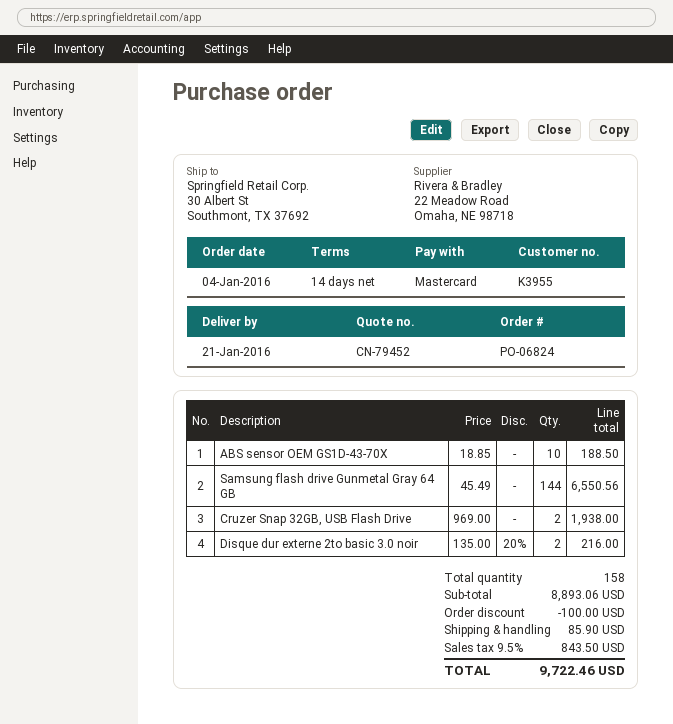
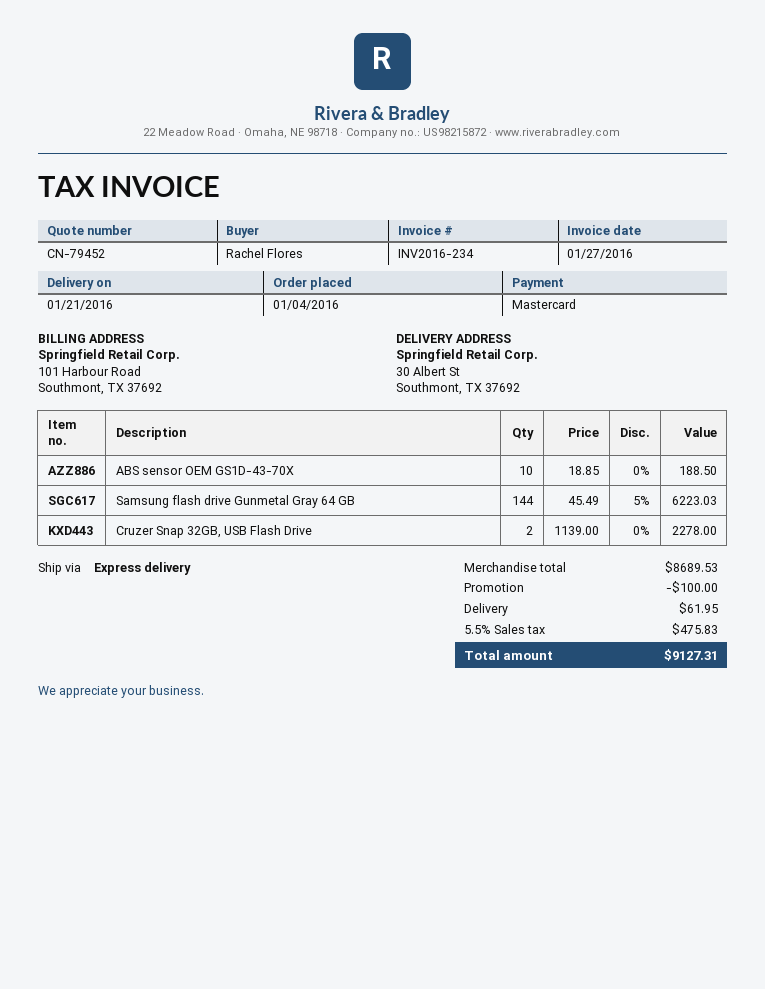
Samsung flash drive Gunmetal Gray 64 GB: 144 x 45.49 = 6550.56 -> 144 x 45.49 - 5% = 6223.03
Cruzer Snap 32GB, USB Flash Drive: 2 x 969.00 = 1938.00 -> 2 x 1139.00 = 2278.00
Disque dur externe 2to basic 3.0 noir: 2 x 135.00 - 20% = 216.00 -> none
subtotal: 8893.06 -> 8689.53
shipping: 85.90 -> 61.95
tax: 9.5% = 843.50 -> 5.5% = 475.83
total: 9722.46 -> 9127.31

